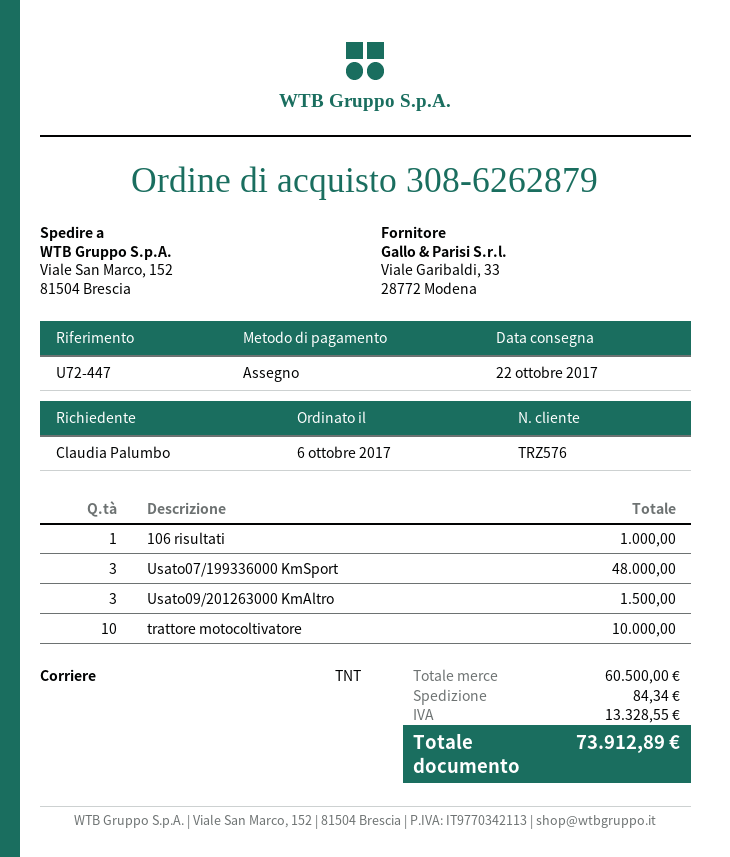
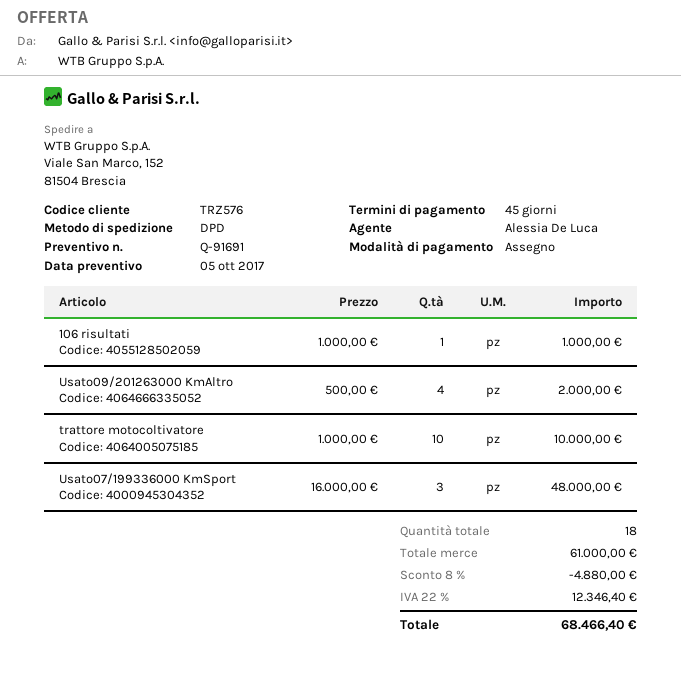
shipping method: TNT -> DPD
Usato09/201263000 KmAltro: 3 for 1500.00 -> 4 for 2000.00
subtotal: 60500.00 -> 61000.00
discount: none -> 8% = 4880.00
shipping: 84.34 -> none
tax: 13328.55 -> 12346.40
total: 73912.89 -> 68466.40

